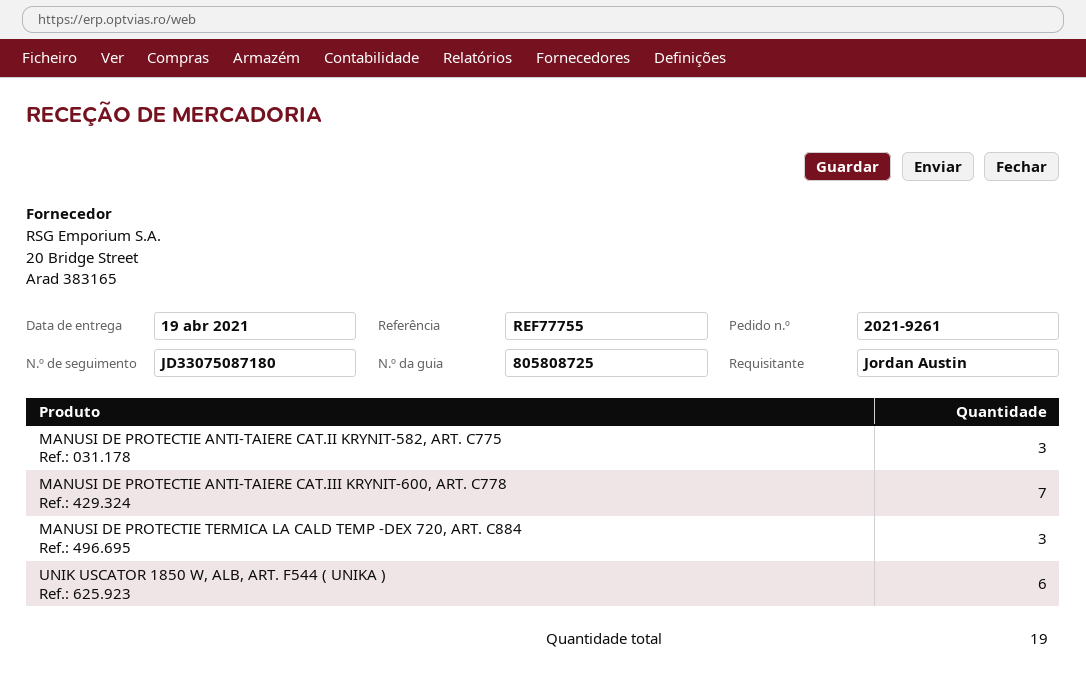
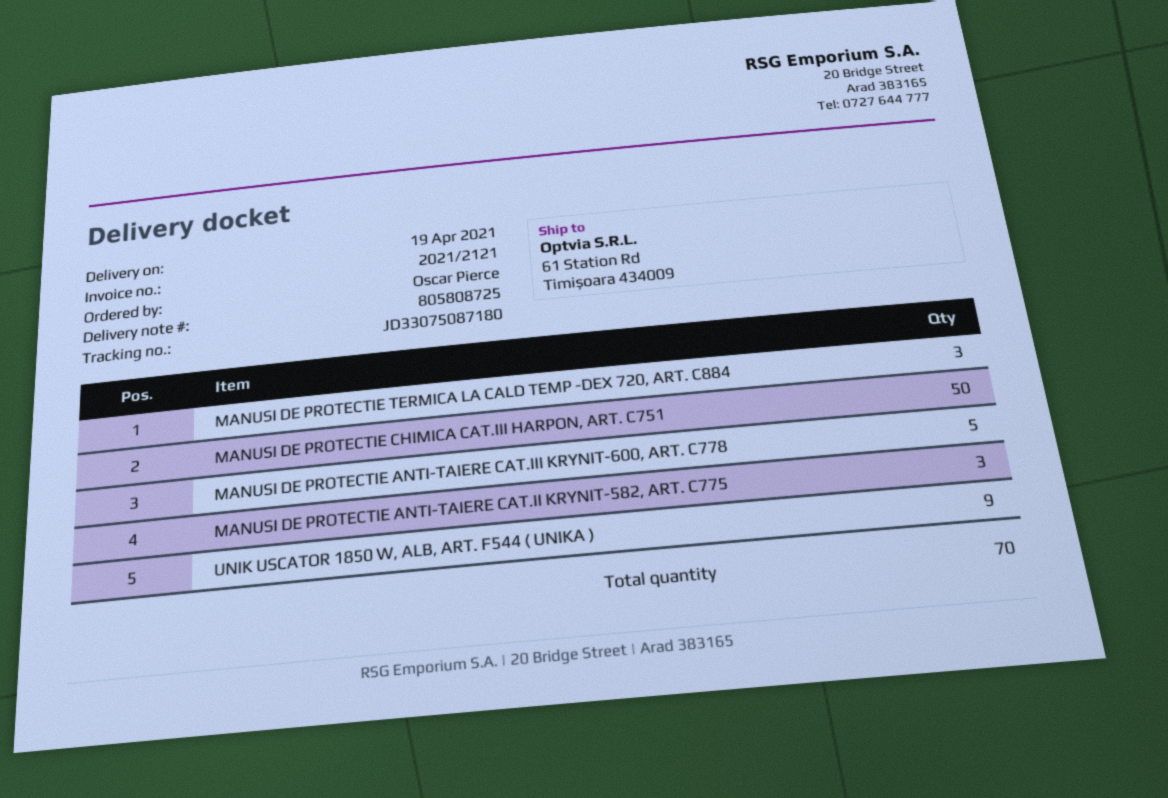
ordered by: Jordan Austin -> Oscar Pierce
MANUSI DE PROTECTIE ANTI-TAIERE CAT.III KRYNIT-600, ART. C778: 7 -> 5
UNIK USCATOR 1850 W, ALB, ART. F544 ( UNIKA ): 6 -> 9
MANUSI DE PROTECTIE CHIMICA CAT.III HARPON, ART. C751: none -> 50
total quantity: 19 -> 70

